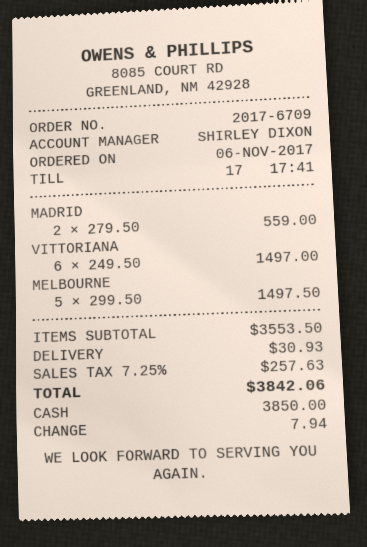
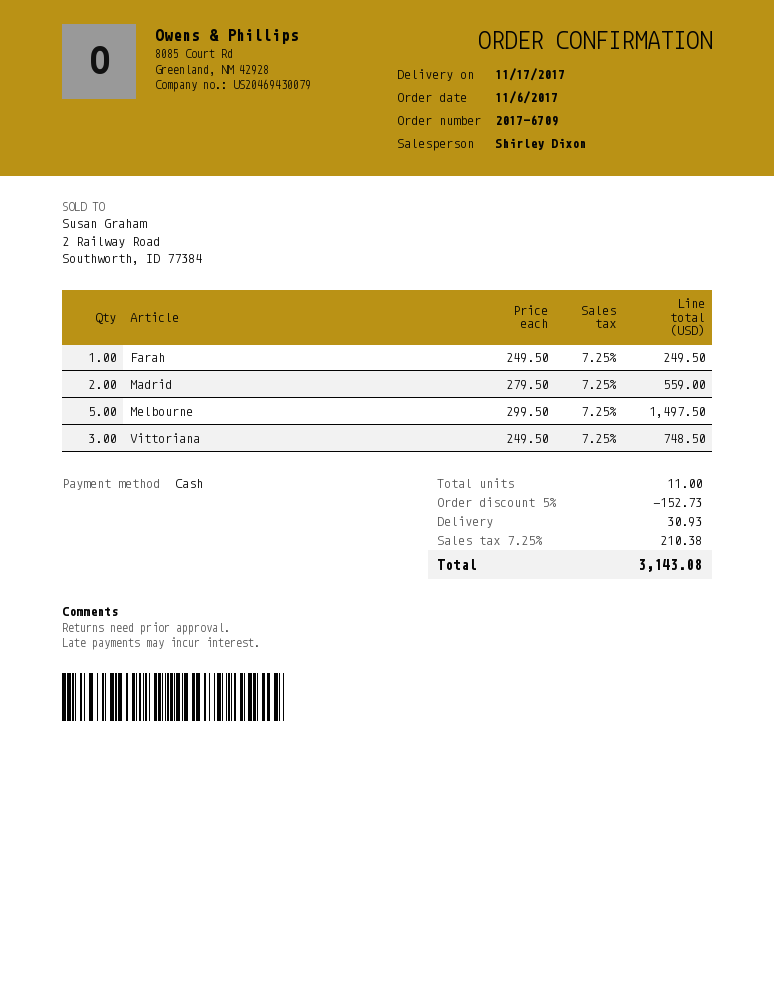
VITTORIANA: 6 x 249.50 = 1497.00 -> 3 x 249.50 = 748.50
Farah: none -> 1 x 249.50 = 249.50
discount: none -> 5% = 152.73
tax: 7.25% = 257.63 -> 7.25% = 210.38
total: 3842.06 -> 3143.08

